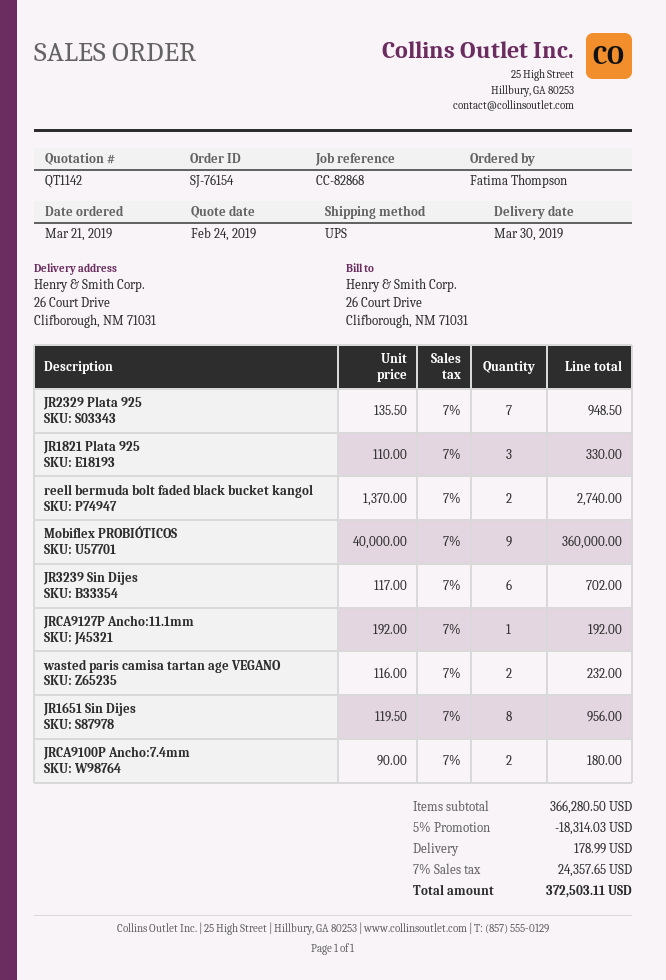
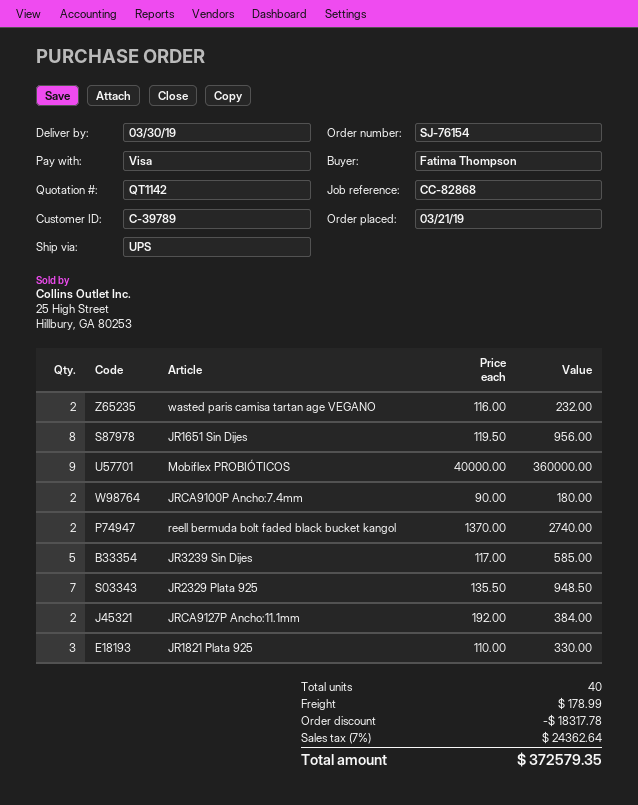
JR3239 Sin Dijes: 6 x 117.00 = 702.00 -> 5 x 117.00 = 585.00
JRCA9127P Ancho:11.1mm: 1 x 192.00 = 192.00 -> 2 x 192.00 = 384.00
discount: 18314.03 -> 18317.78
tax: 7% = 24357.65 -> 7% = 24362.64
total: 372503.11 -> 372579.35

